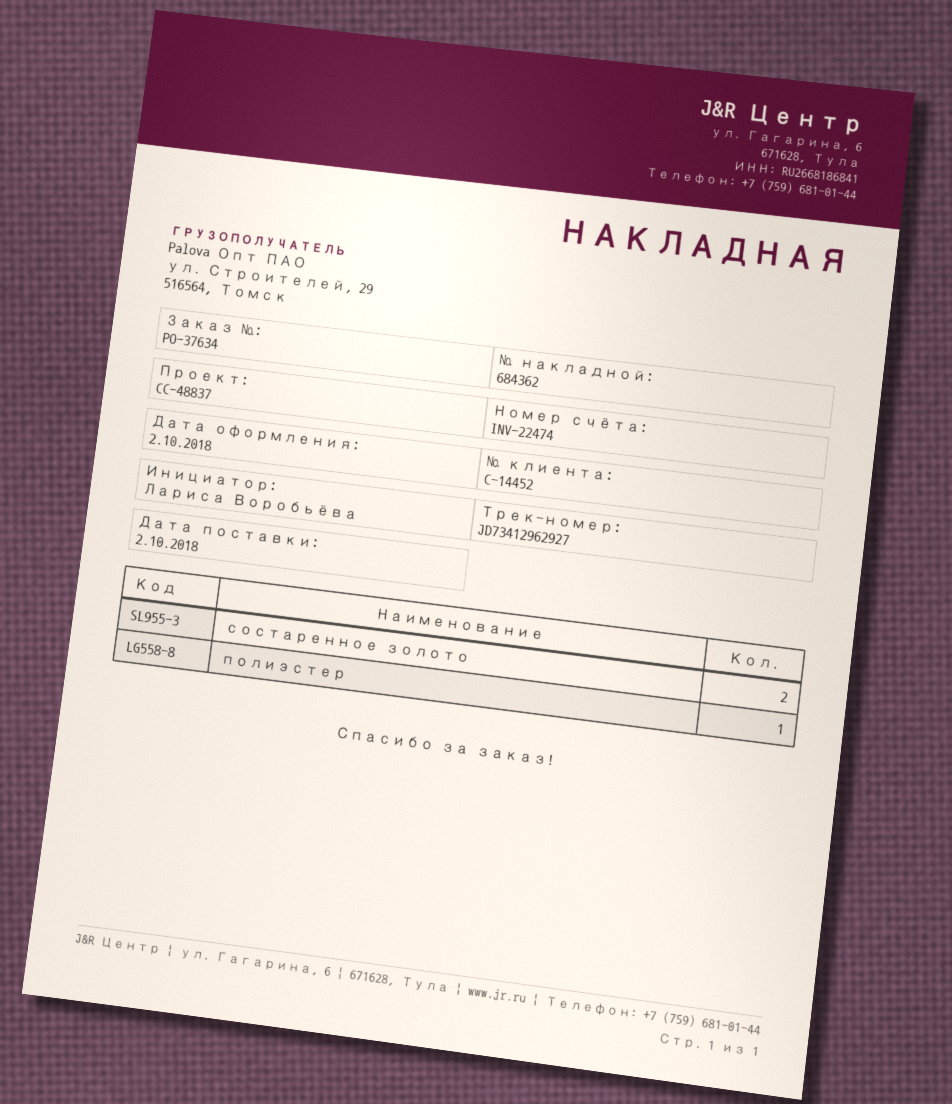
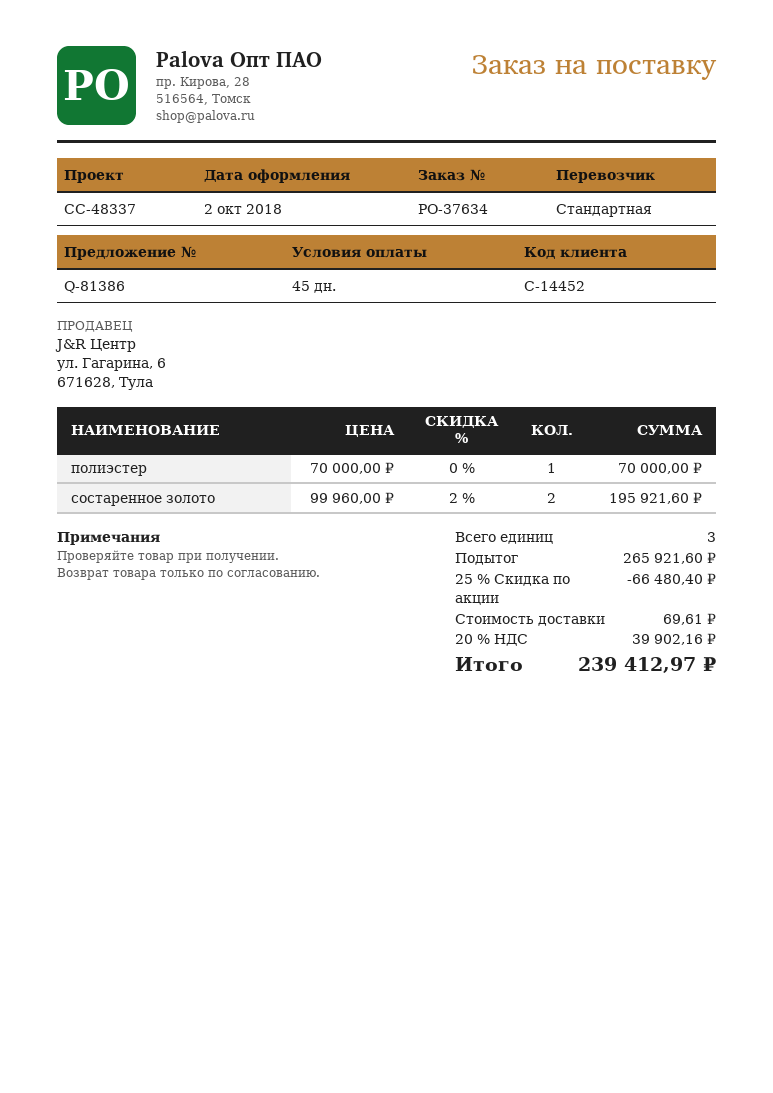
reference: CC-48837 -> CC-48337

